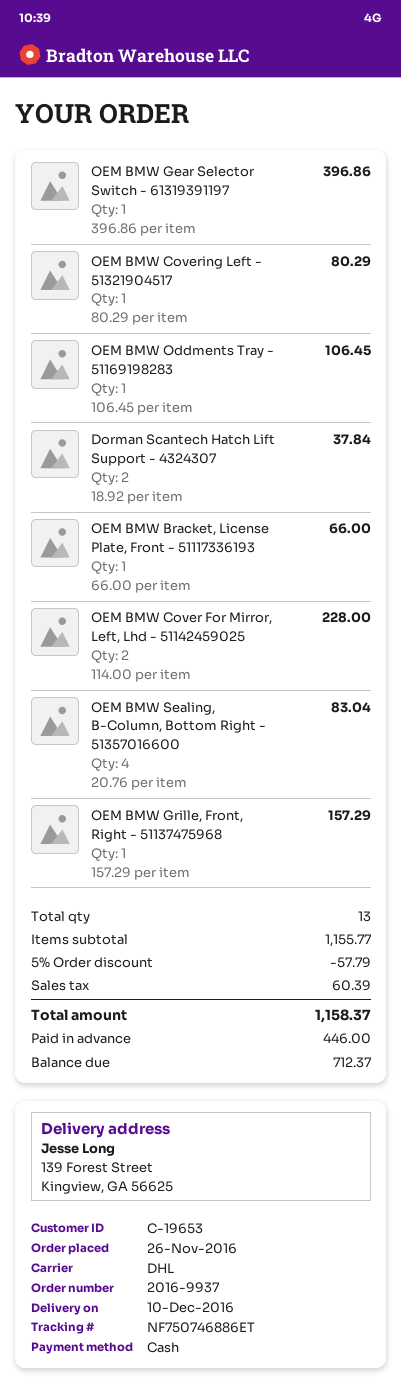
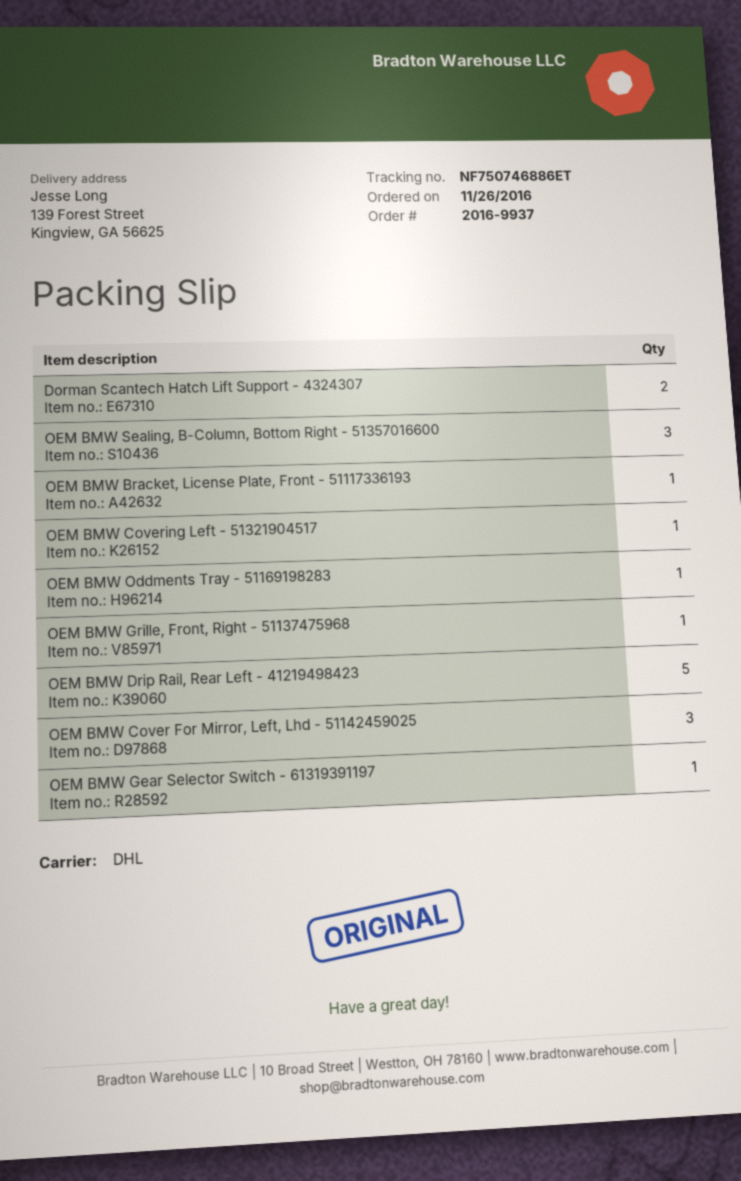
OEM BMW Cover For Mirror, Left, Lhd - 51142459025: 2 -> 3
OEM BMW Sealing, B-Column, Bottom Right - 51357016600: 4 -> 3
OEM BMW Drip Rail, Rear Left - 41219498423: none -> 5

